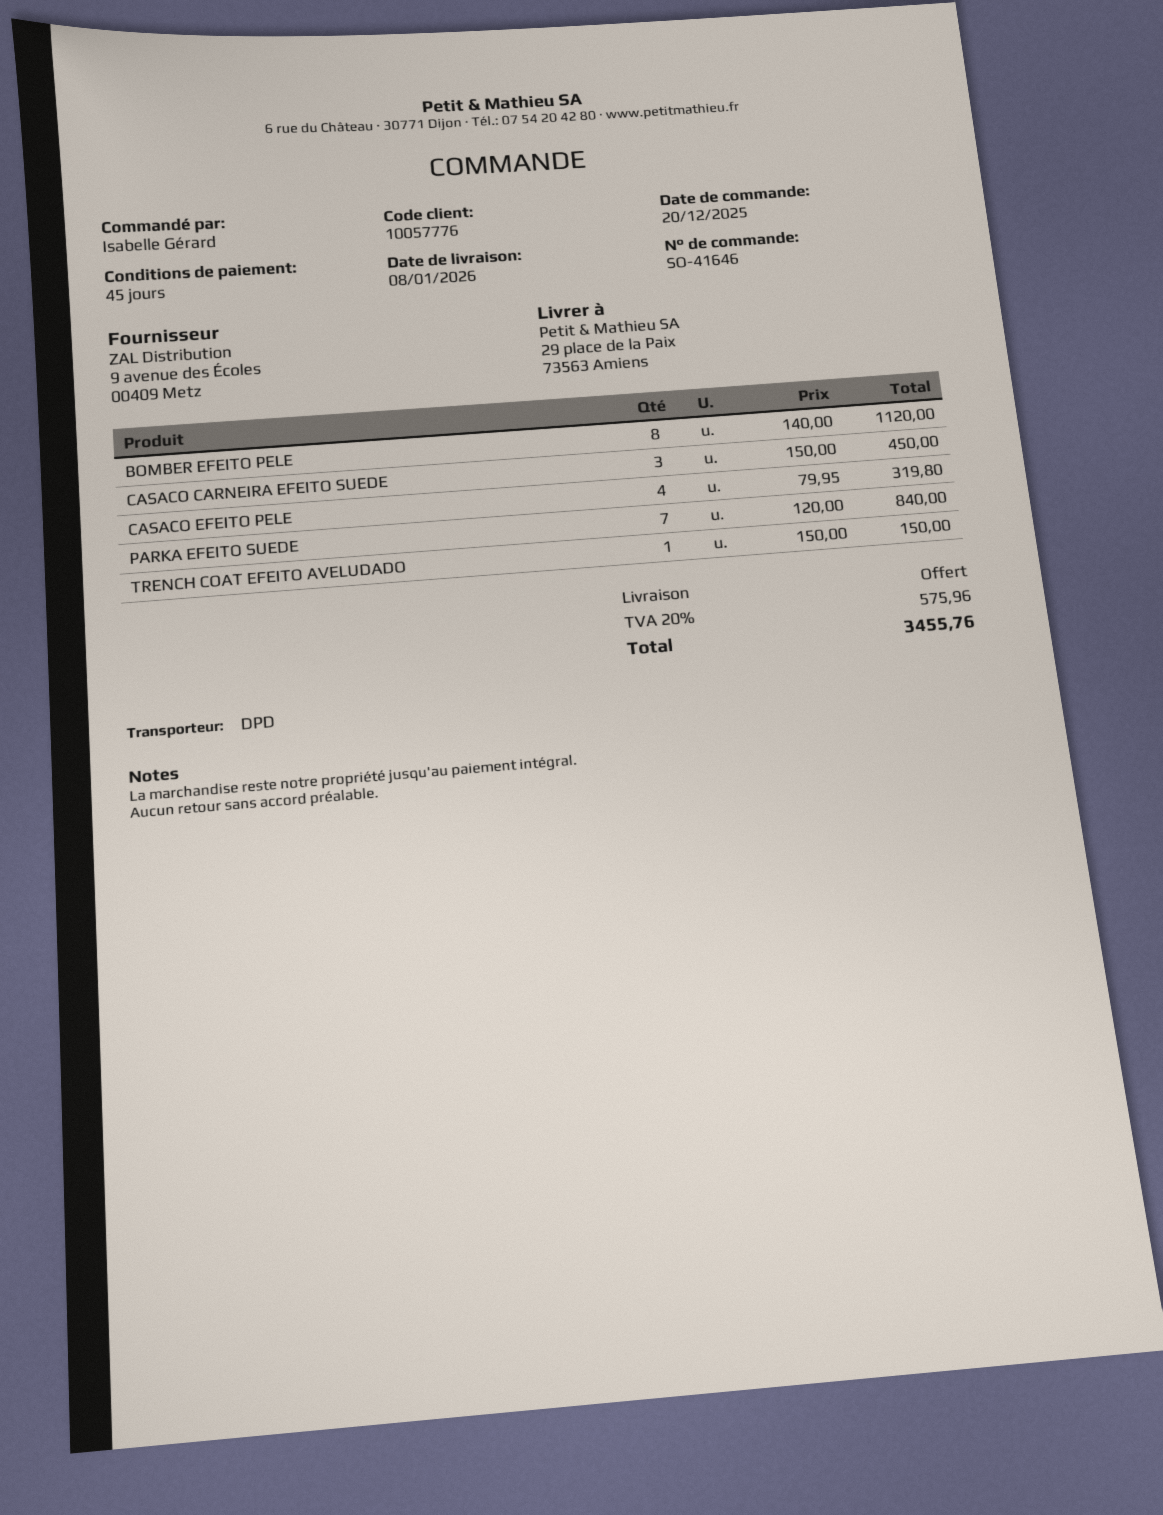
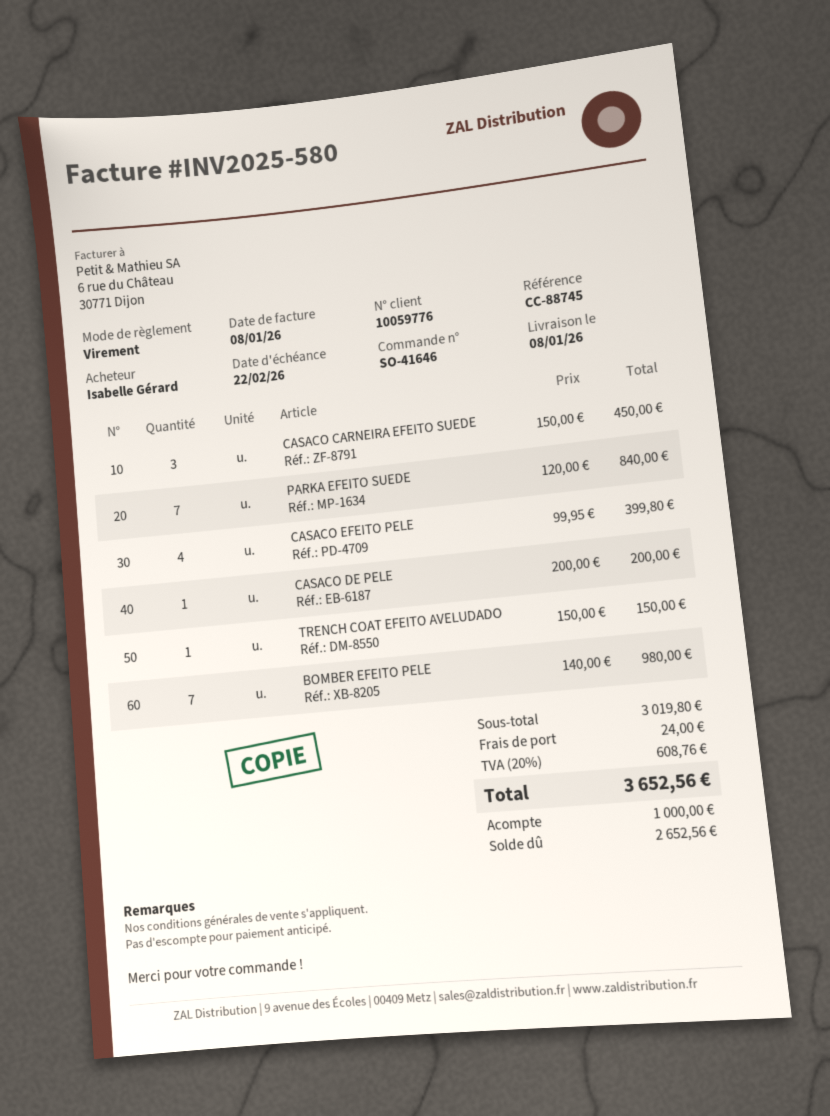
customer number: 10057776 -> 10059776
BOMBER EFEITO PELE: 8 x 140.00 = 1120.00 -> 7 x 140.00 = 980.00
CASACO EFEITO PELE: 4 x 79.95 = 319.80 -> 4 x 99.95 = 399.80
CASACO DE PELE: none -> 1 x 200.00 = 200.00
shipping: 0.00 -> 24.00
tax: 20% = 575.96 -> 20% = 608.76
total: 3455.76 -> 3652.56

